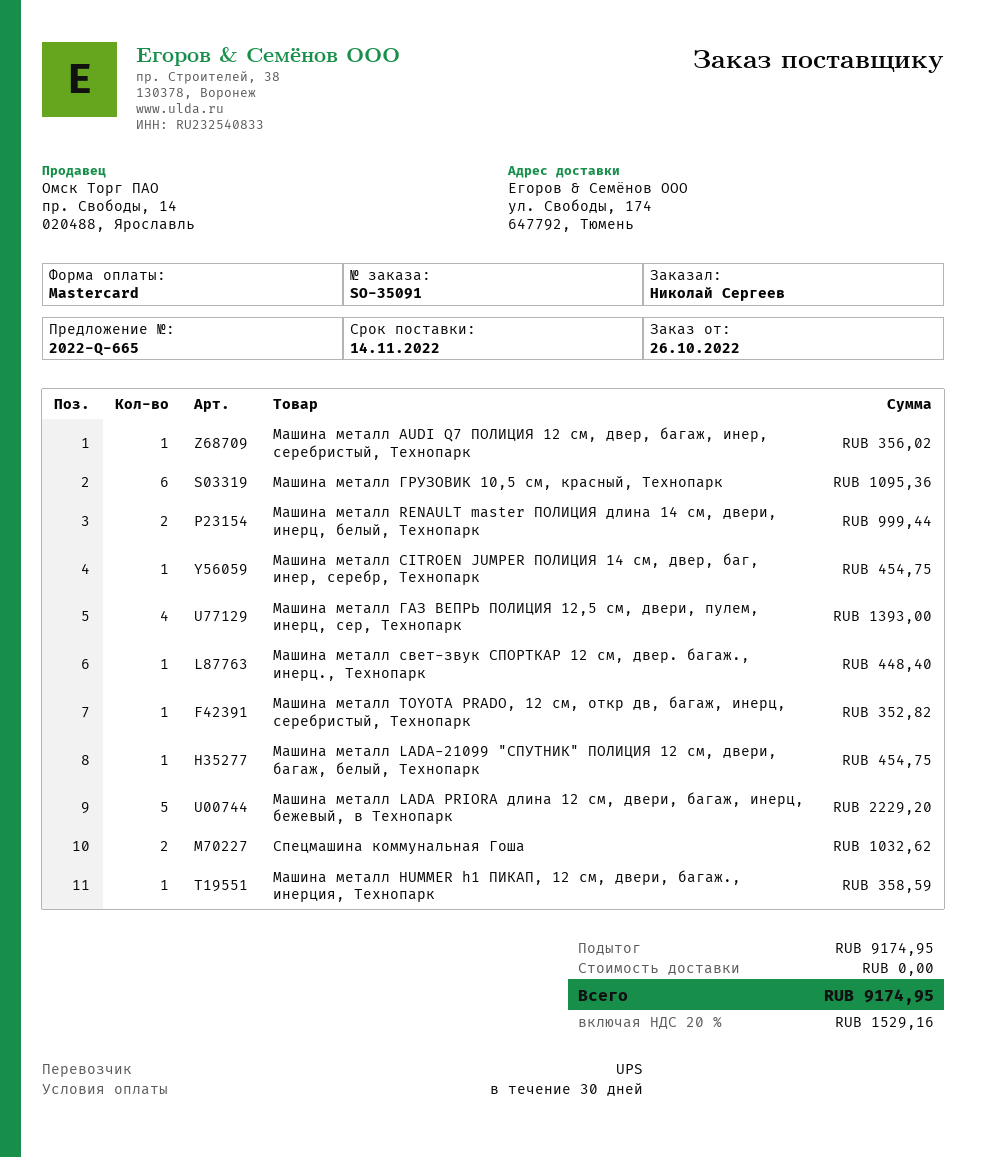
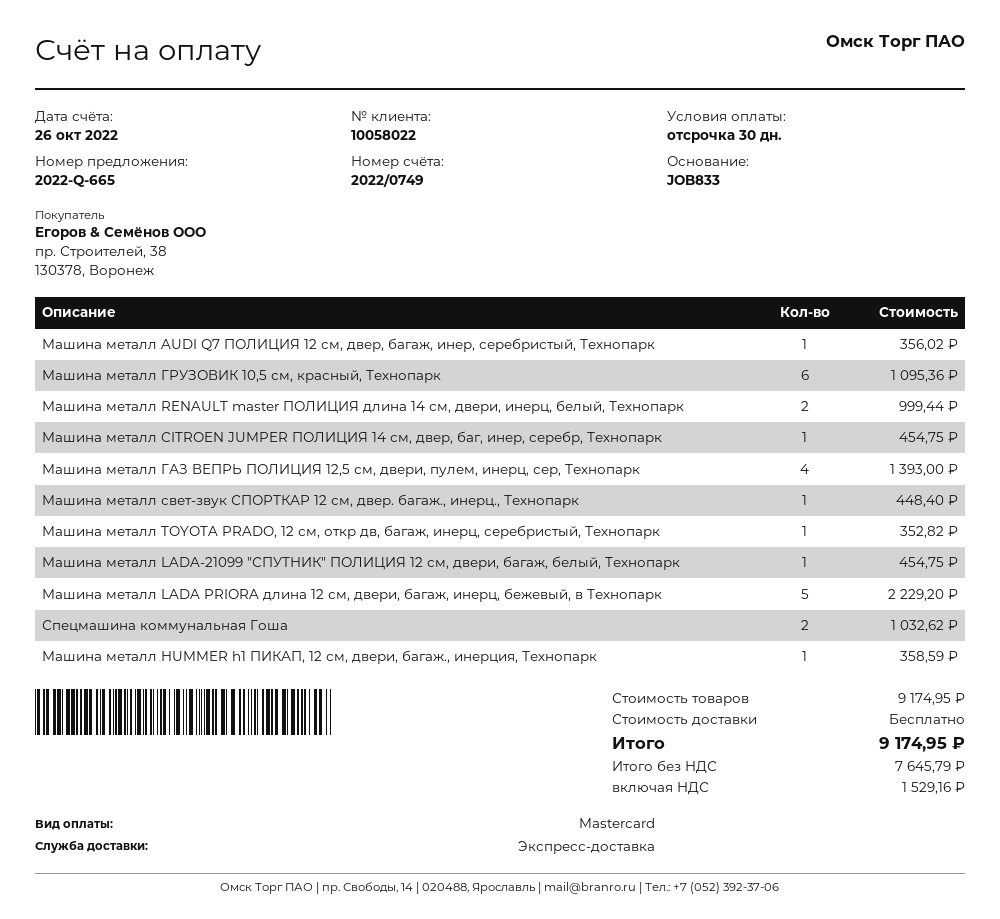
shipping method: UPS -> express

